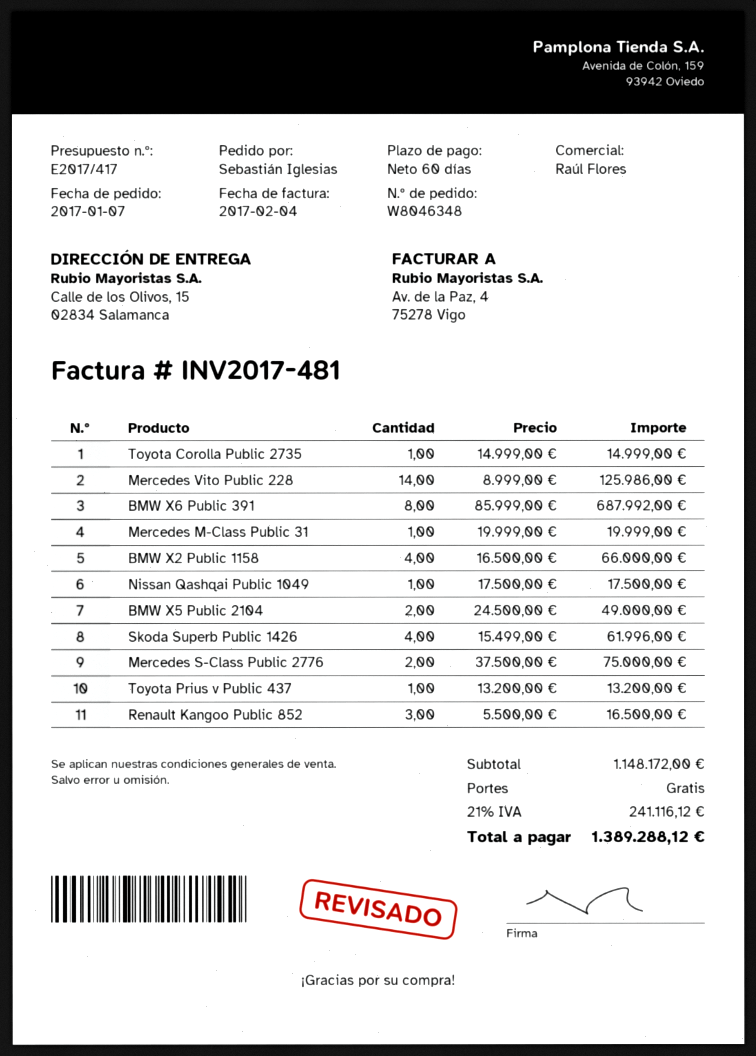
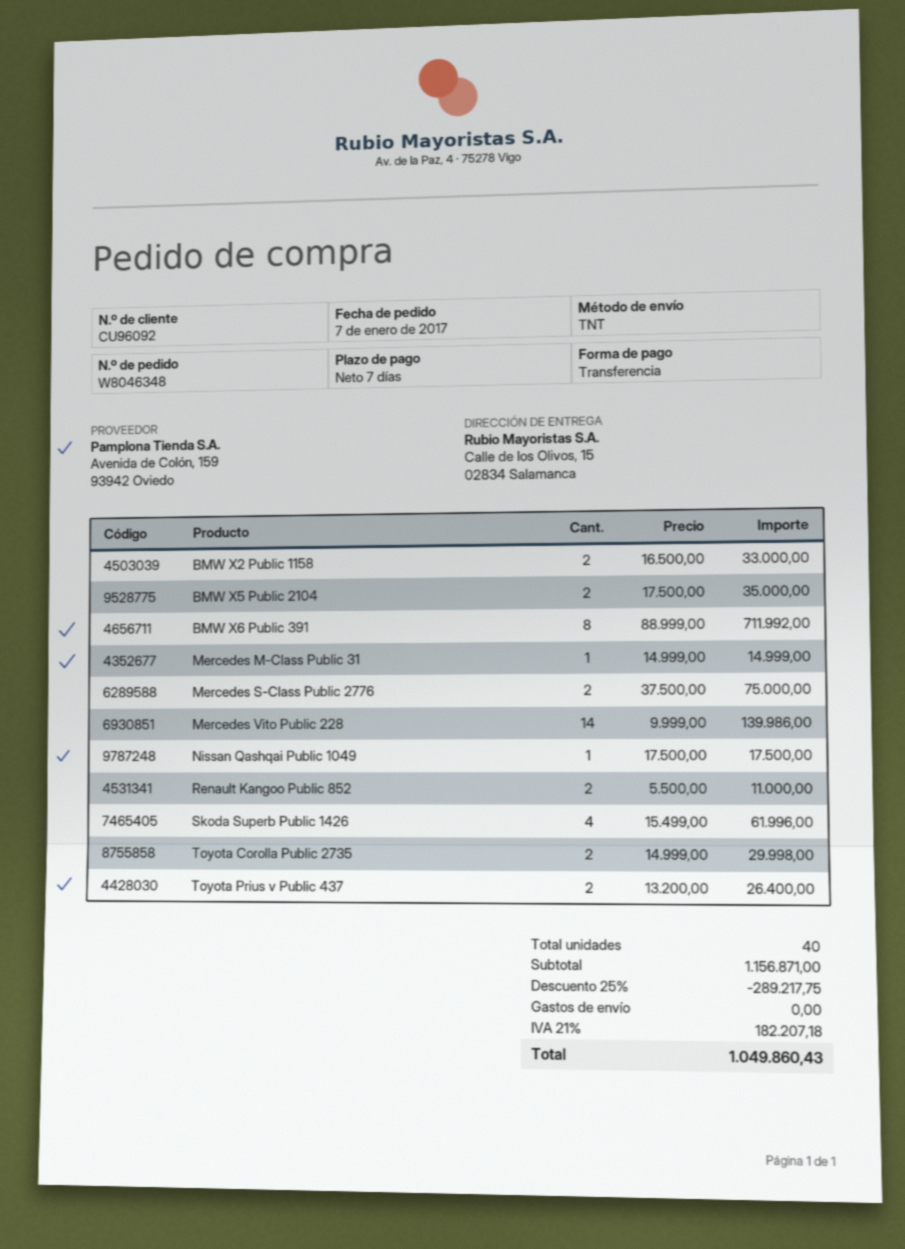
payment terms: 60 days -> 7 days
Toyota Corolla Public 2735: 1 x 14999.00 = 14999.00 -> 2 x 14999.00 = 29998.00
Mercedes Vito Public 228: 14 x 8999.00 = 125986.00 -> 14 x 9999.00 = 139986.00
BMW X6 Public 391: 8 x 85999.00 = 687992.00 -> 8 x 88999.00 = 711992.00
Mercedes M-Class Public 31: 1 x 19999.00 = 19999.00 -> 1 x 14999.00 = 14999.00
BMW X2 Public 1158: 4 x 16500.00 = 66000.00 -> 2 x 16500.00 = 33000.00
BMW X5 Public 2104: 2 x 24500.00 = 49000.00 -> 2 x 17500.00 = 35000.00
Toyota Prius v Public 437: 1 x 13200.00 = 13200.00 -> 2 x 13200.00 = 26400.00
Renault Kangoo Public 852: 3 x 5500.00 = 16500.00 -> 2 x 5500.00 = 11000.00
subtotal: 1148172.00 -> 1156871.00
discount: none -> 25% = 289217.75
tax: 21% = 241116.12 -> 21% = 182207.18
total: 1389288.12 -> 1049860.43

